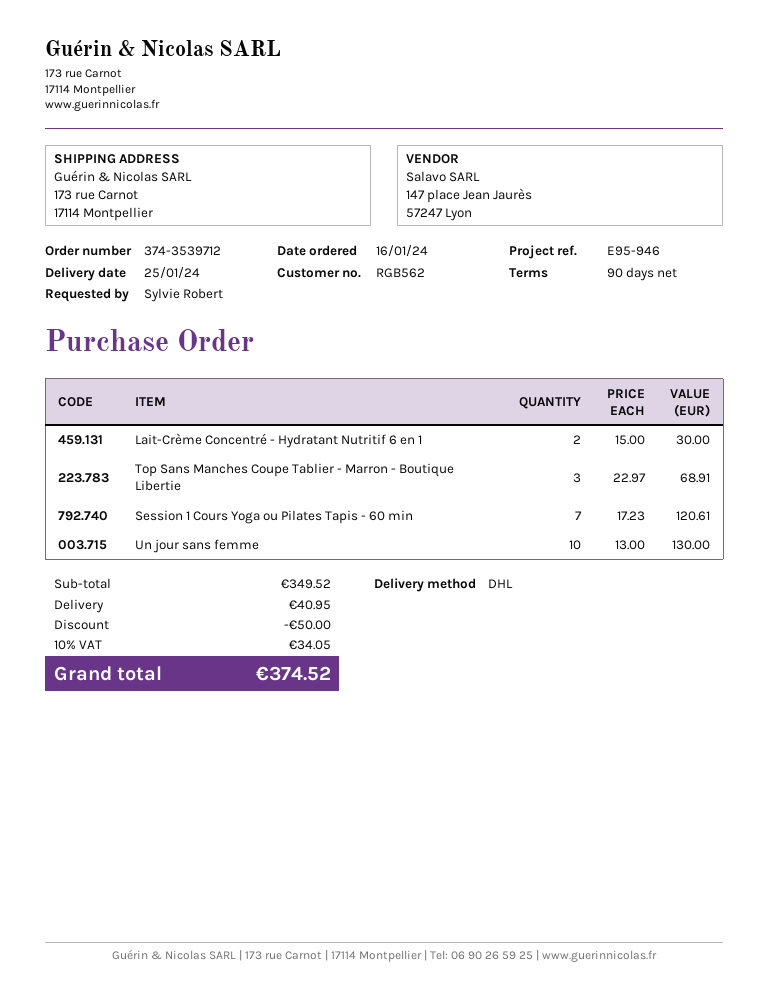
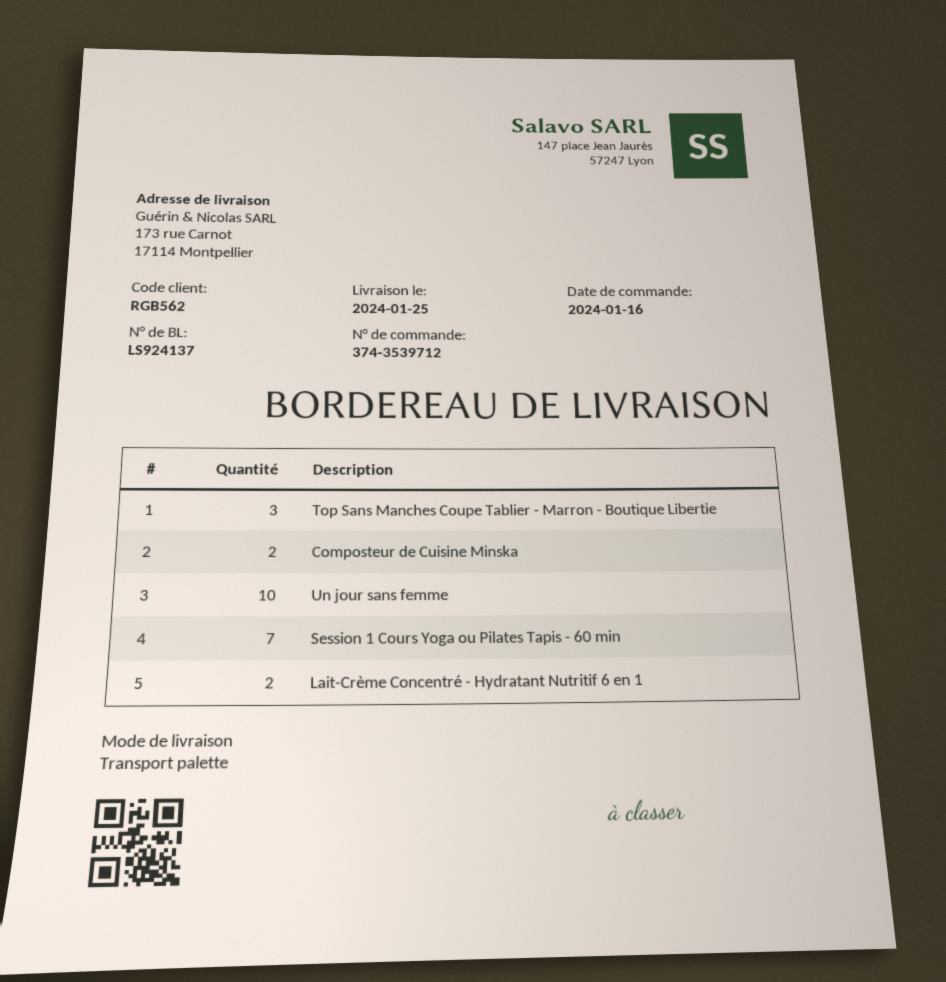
shipping method: DHL -> pallet freight
Composteur de Cuisine Minska: none -> 2

